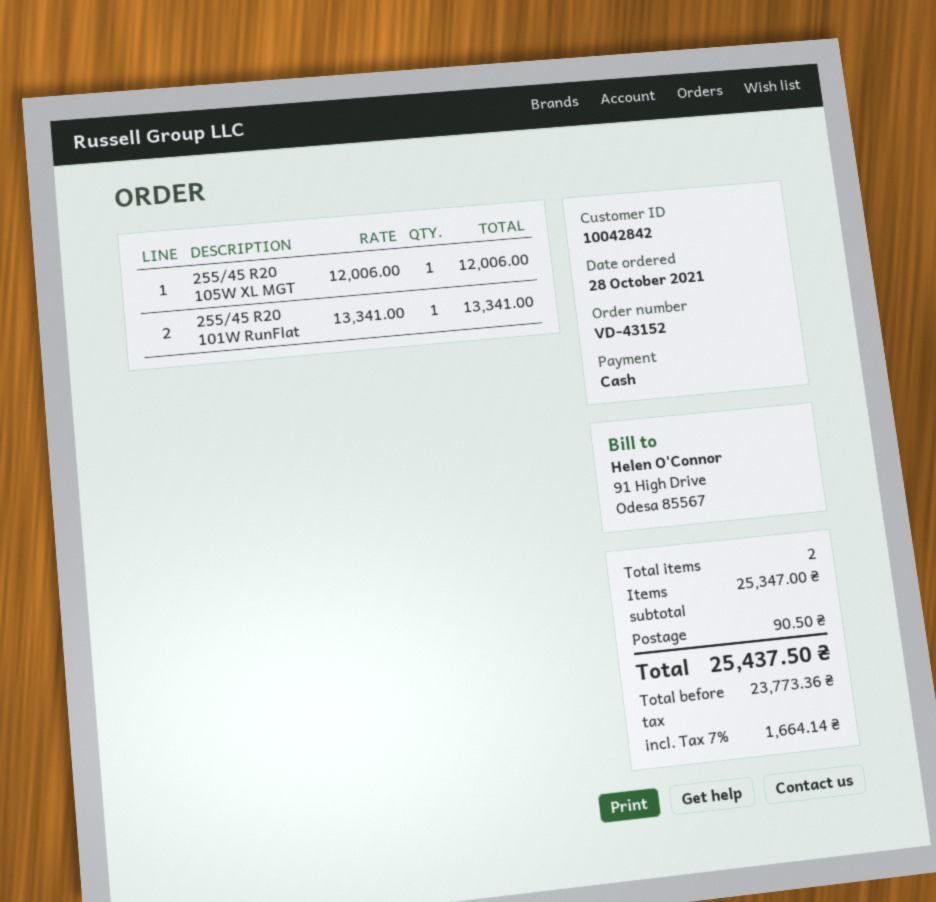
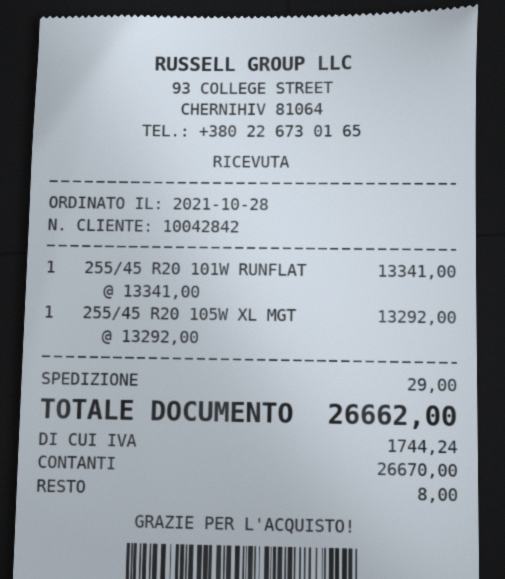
255/45 R20 105W XL MGT: 1 x 12006.00 = 12006.00 -> 1 x 13292.00 = 13292.00
shipping: 90.50 -> 29.00
tax: 1664.14 -> 1744.24
total: 25437.50 -> 26662.00

